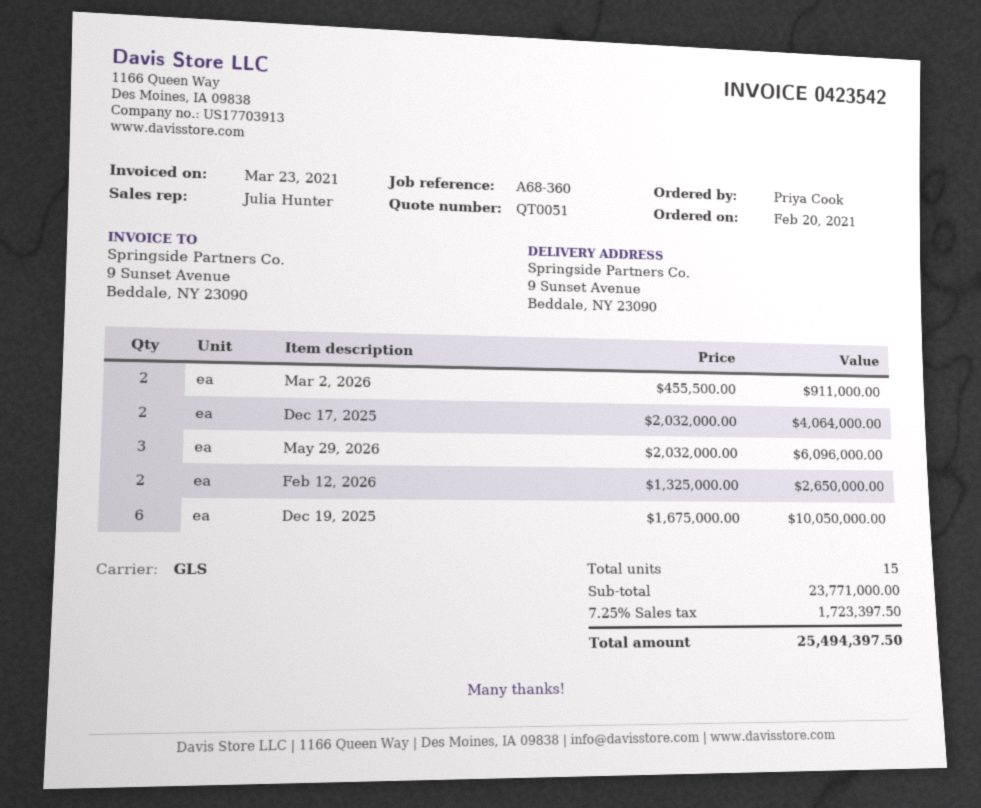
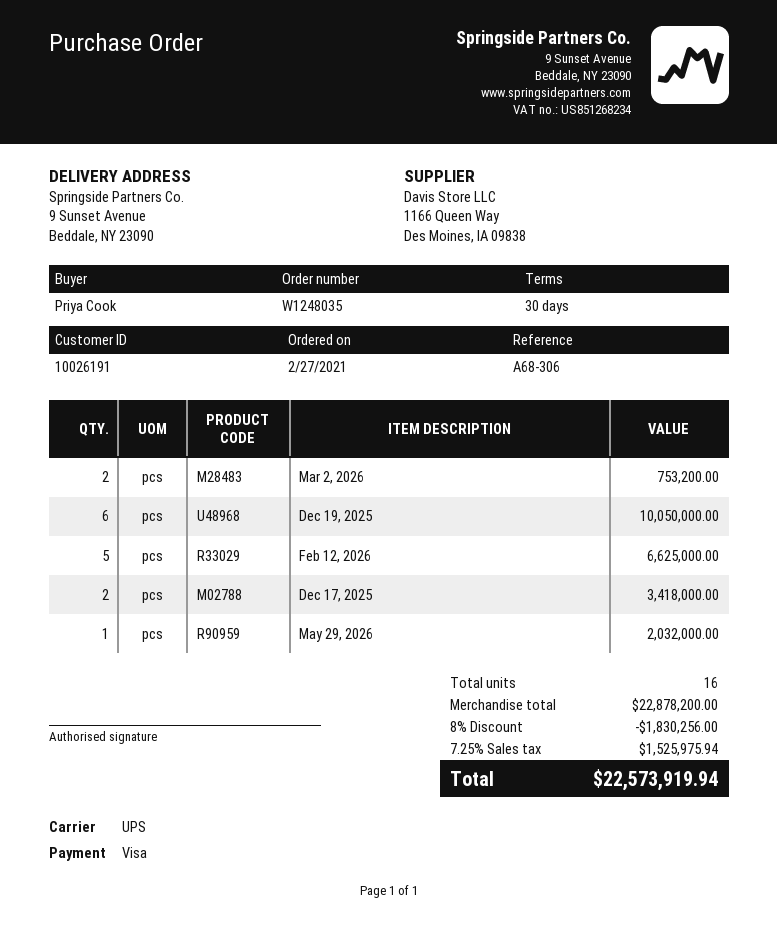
order date: 2021-02-20 -> 2021-02-27
reference: A68-360 -> A68-306
shipping method: GLS -> UPS
Mar 2, 2026: 2 for 911000.00 -> 2 for 753200.00
Dec 17, 2025: 2 for 4064000.00 -> 2 for 3418000.00
May 29, 2026: 3 for 6096000.00 -> 1 for 2032000.00
Feb 12, 2026: 2 for 2650000.00 -> 5 for 6625000.00
total quantity: 15 -> 16
subtotal: 23771000.00 -> 22878200.00
discount: none -> 8% = 1830256.00
tax: 7.25% = 1723397.50 -> 7.25% = 1525975.94
total: 25494397.50 -> 22573919.94

